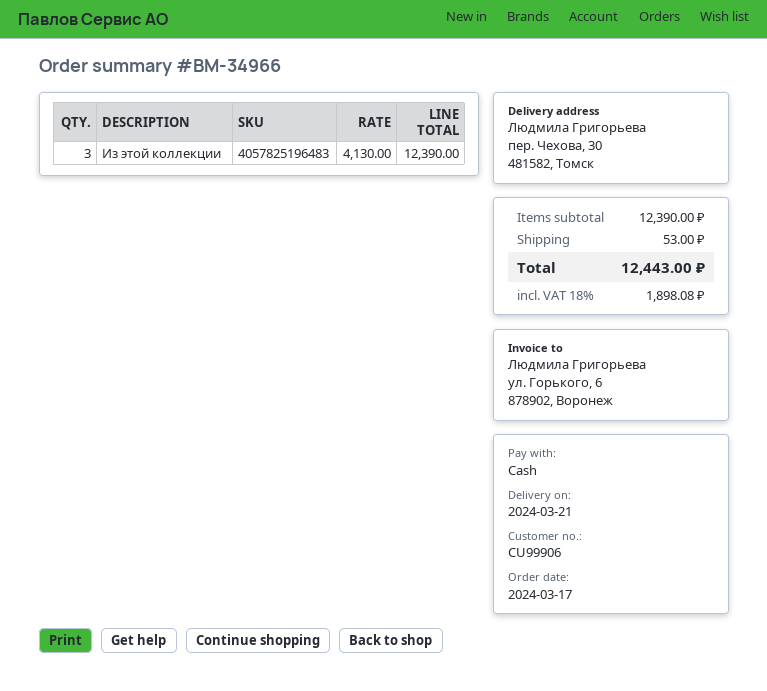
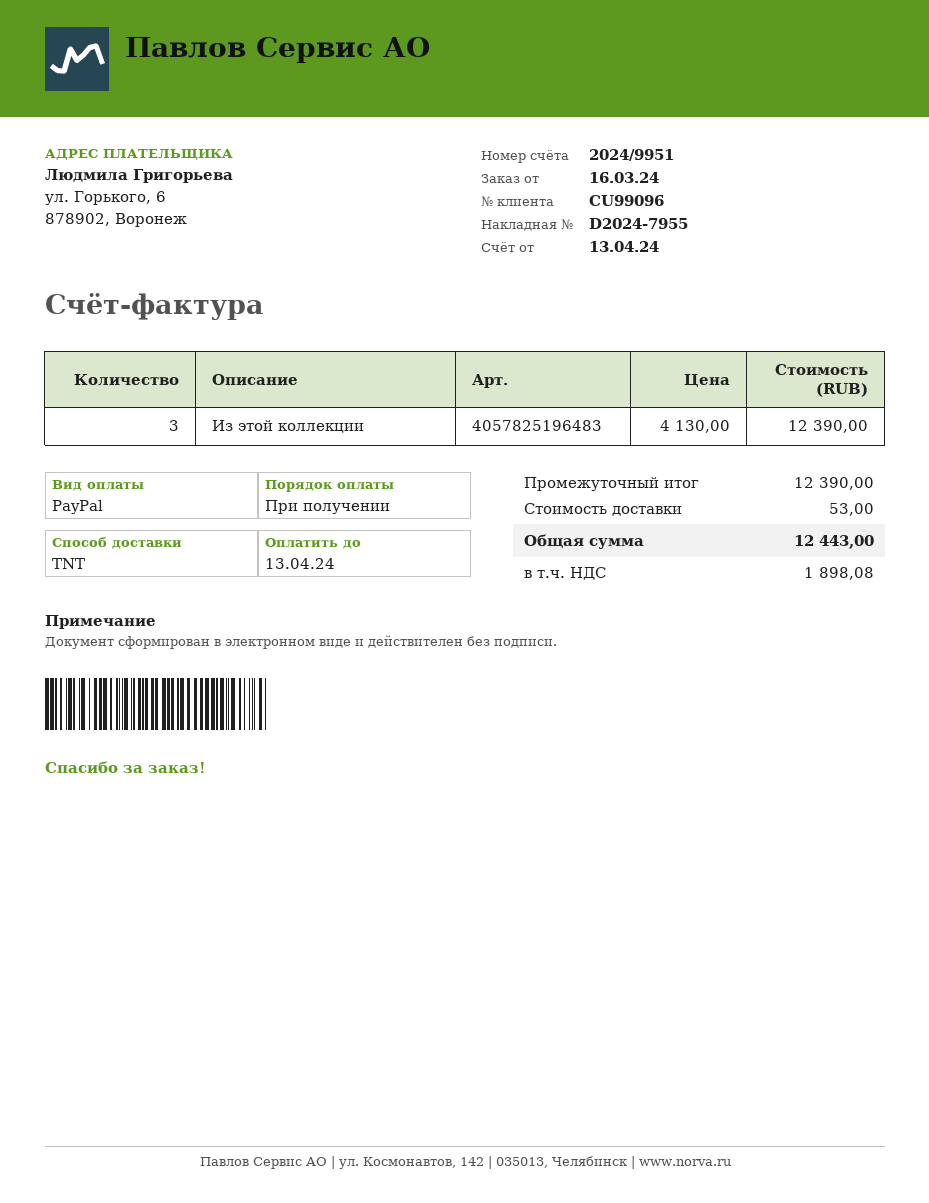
order date: 2024-03-17 -> 2024-03-16
customer number: CU99906 -> CU99096
payment method: cash -> PayPal

